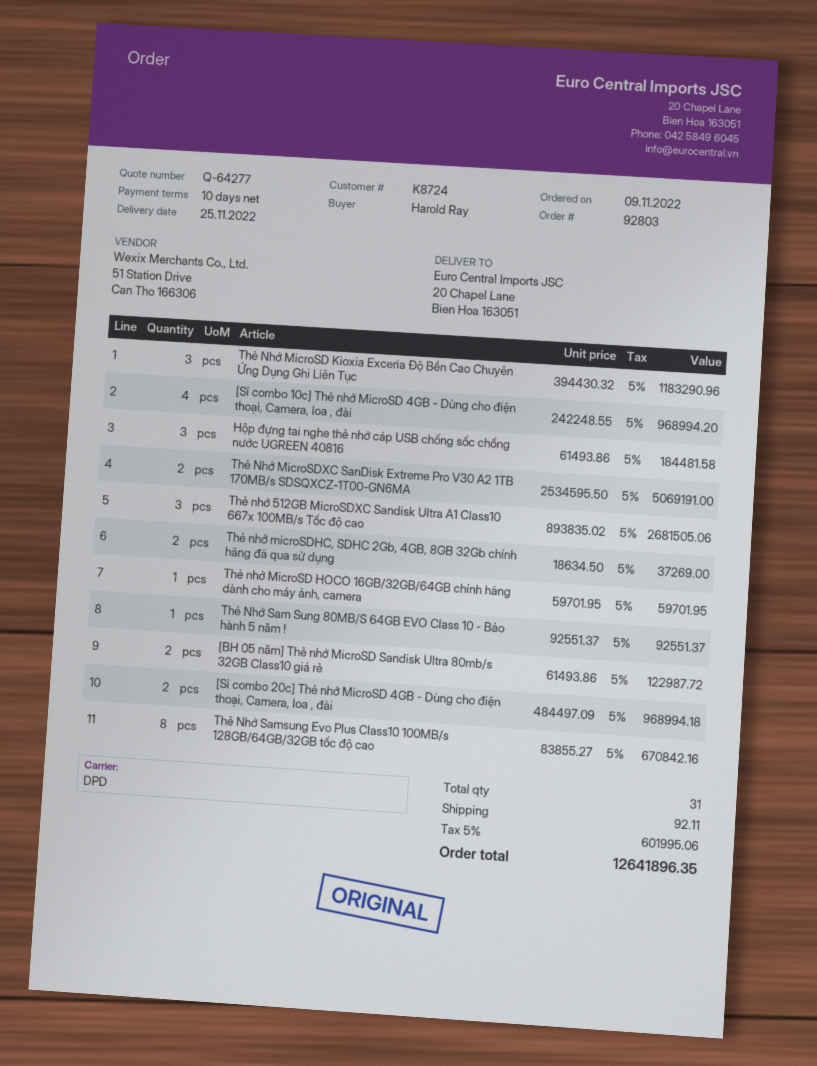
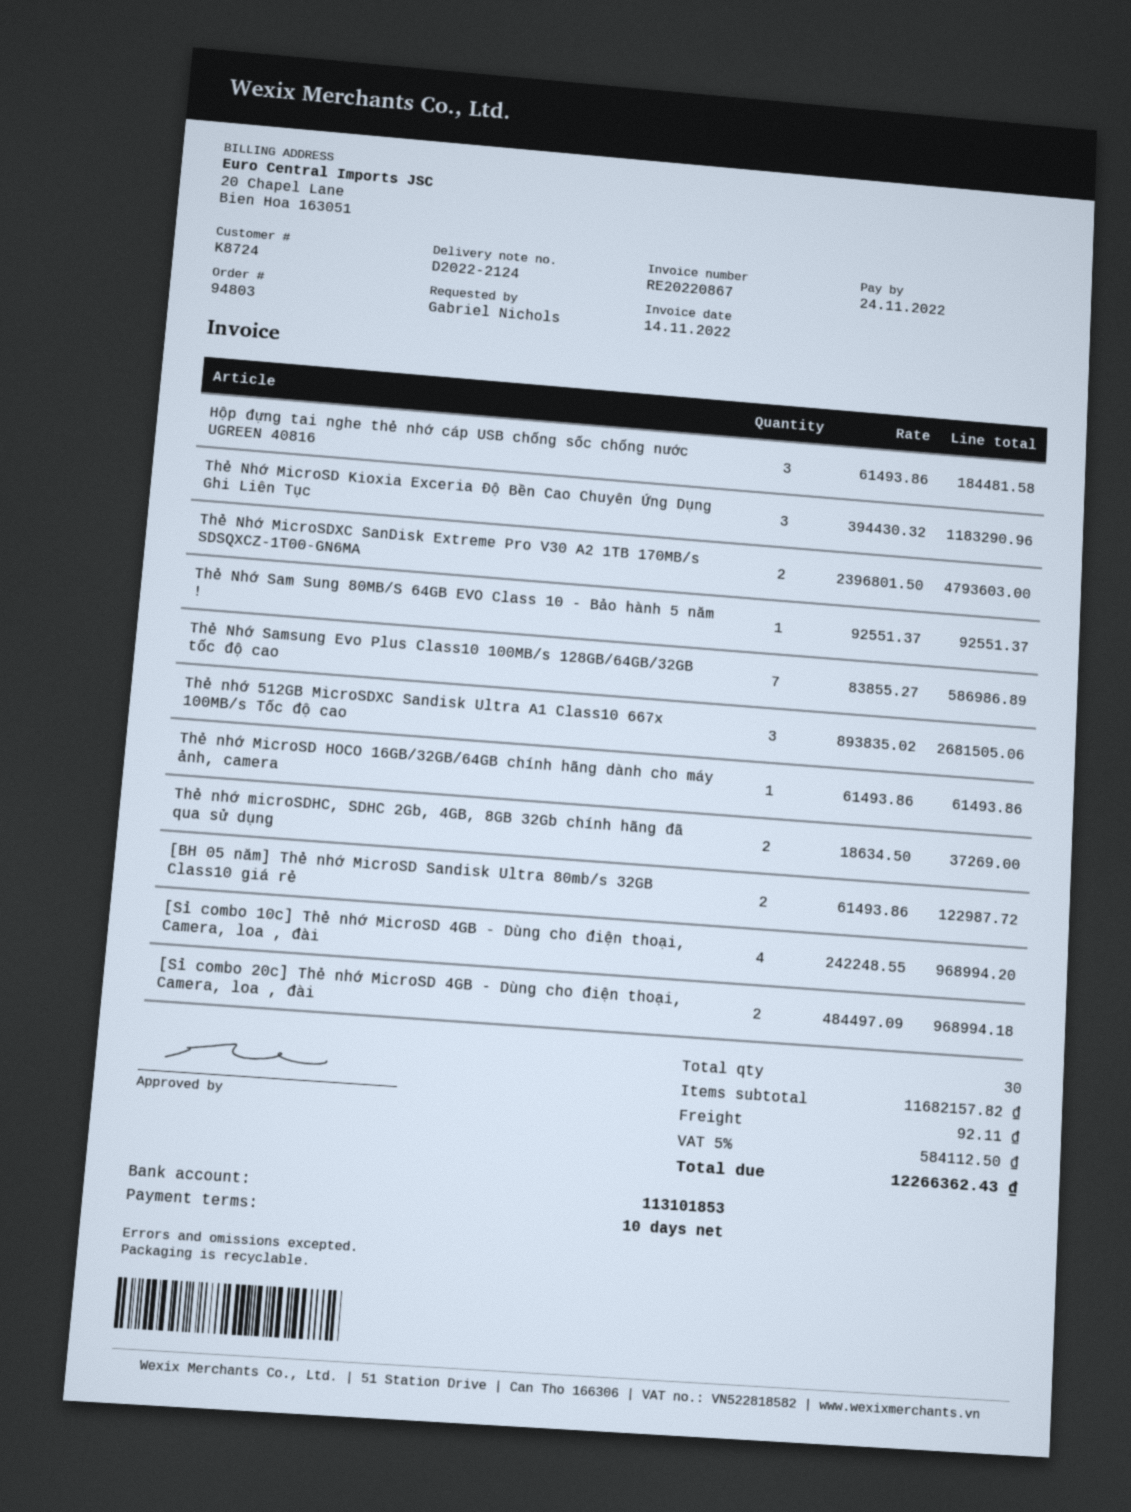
order number: 92803 -> 94803
ordered by: Harold Ray -> Gabriel Nichols
Thẻ Nhớ MicroSDXC SanDisk Extreme Pro V30 A2 1TB 170MB/s SDSQXCZ-1T00-GN6MA: 2 x 2534595.50 = 5069191.00 -> 2 x 2396801.50 = 4793603.00
Thẻ nhớ MicroSD HOCO 16GB/32GB/64GB chính hãng dành cho máy ảnh, camera: 1 x 59701.95 = 59701.95 -> 1 x 61493.86 = 61493.86
Thẻ Nhớ Samsung Evo Plus Class10 100MB/s 128GB/64GB/32GB tốc độ cao: 8 x 83855.27 = 670842.16 -> 7 x 83855.27 = 586986.89
total quantity: 31 -> 30
tax: 5% = 601995.06 -> 5% = 584112.50
total: 12641896.35 -> 12266362.43

